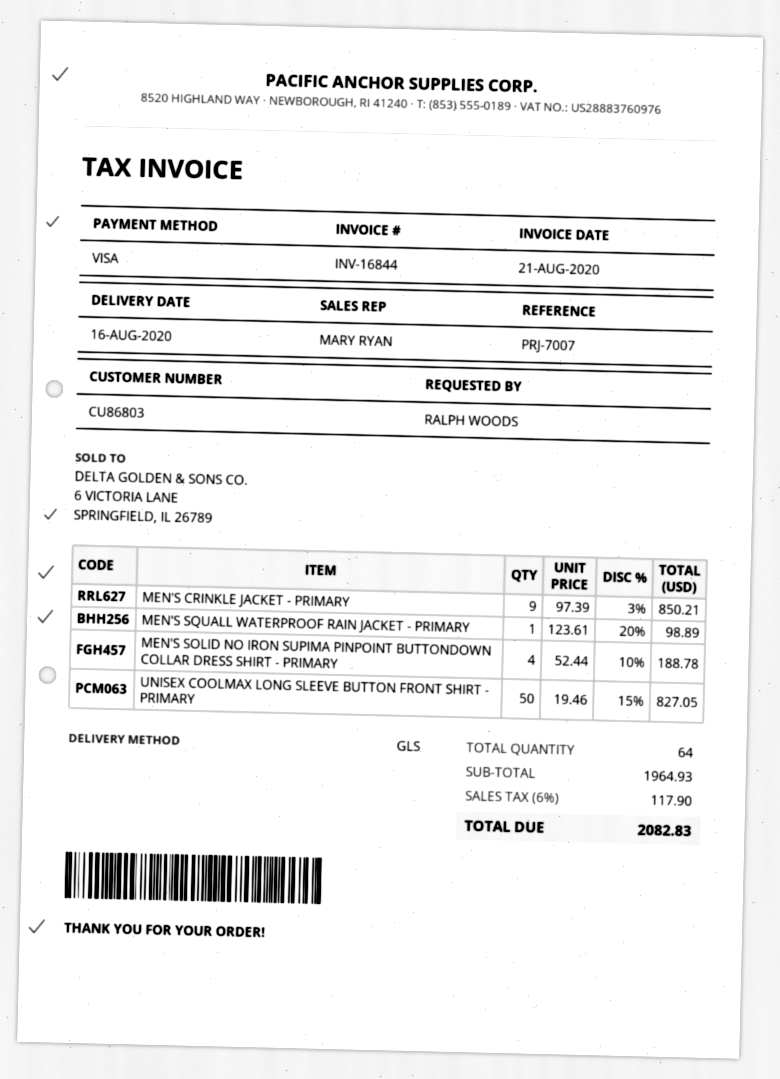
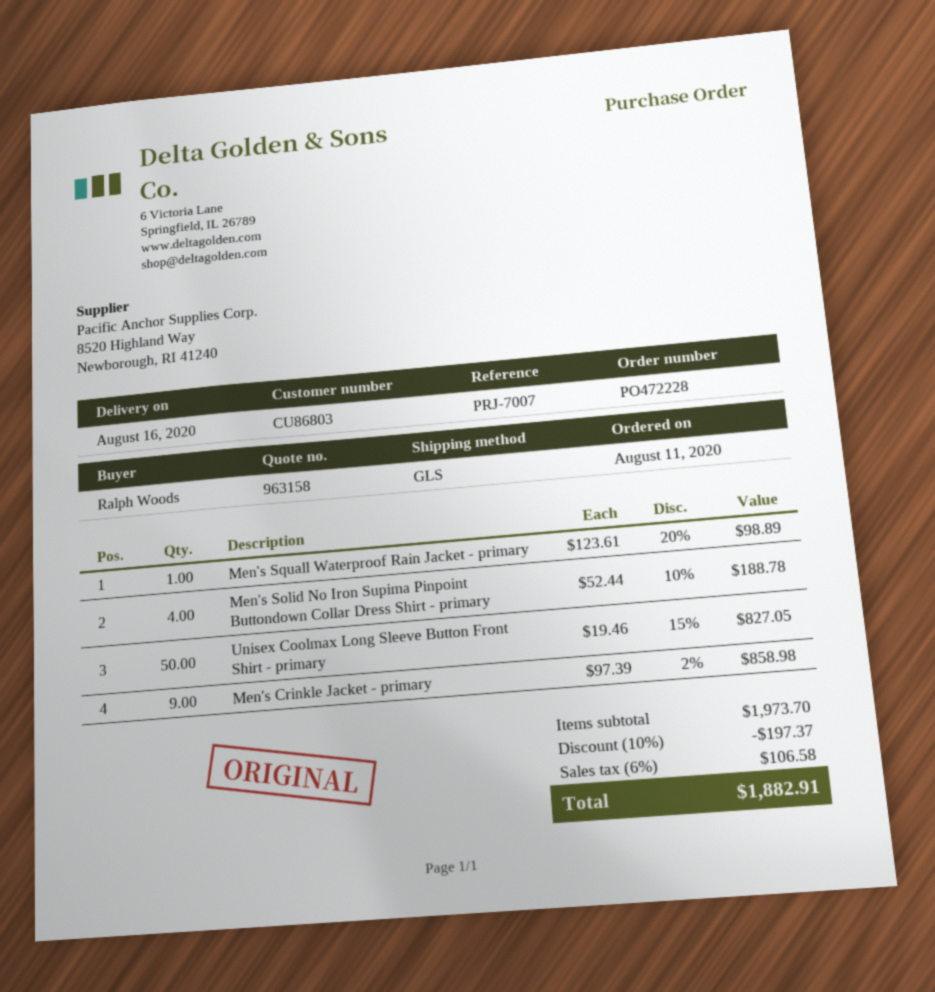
MEN'S CRINKLE JACKET - PRIMARY: 9 x 97.39 - 3% = 850.21 -> 9 x 97.39 - 2% = 858.98
subtotal: 1964.93 -> 1973.70
discount: none -> 10% = 197.37
tax: 6% = 117.90 -> 6% = 106.58
total: 2082.83 -> 1882.91

